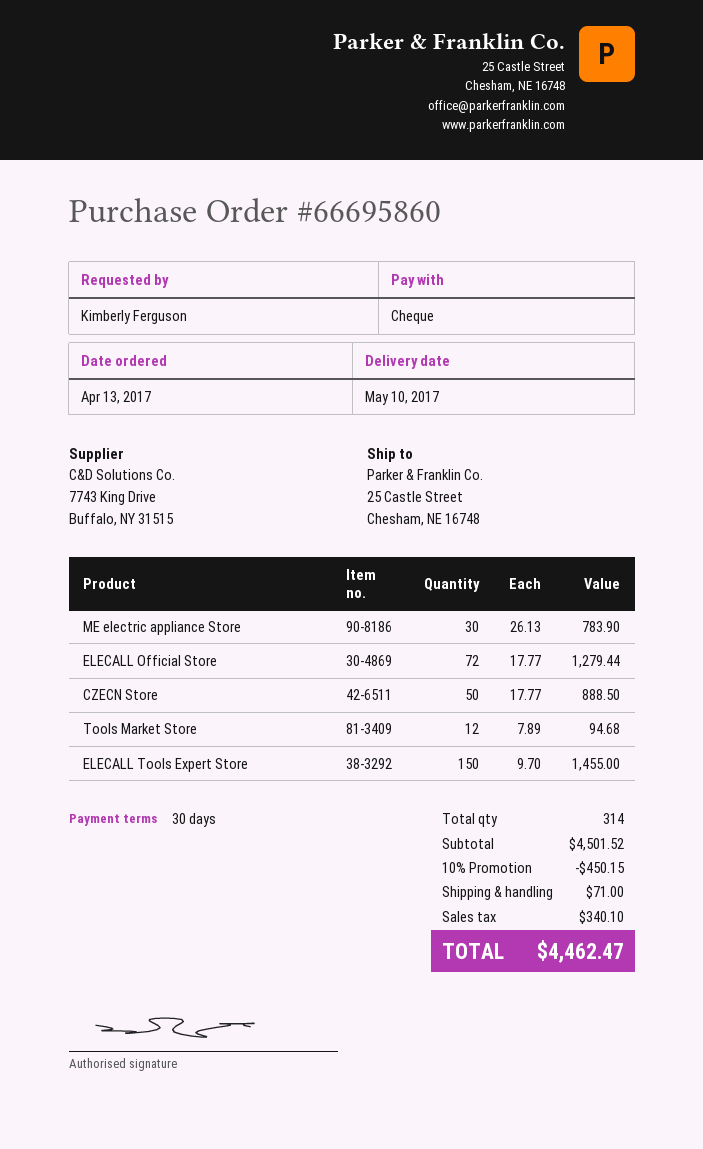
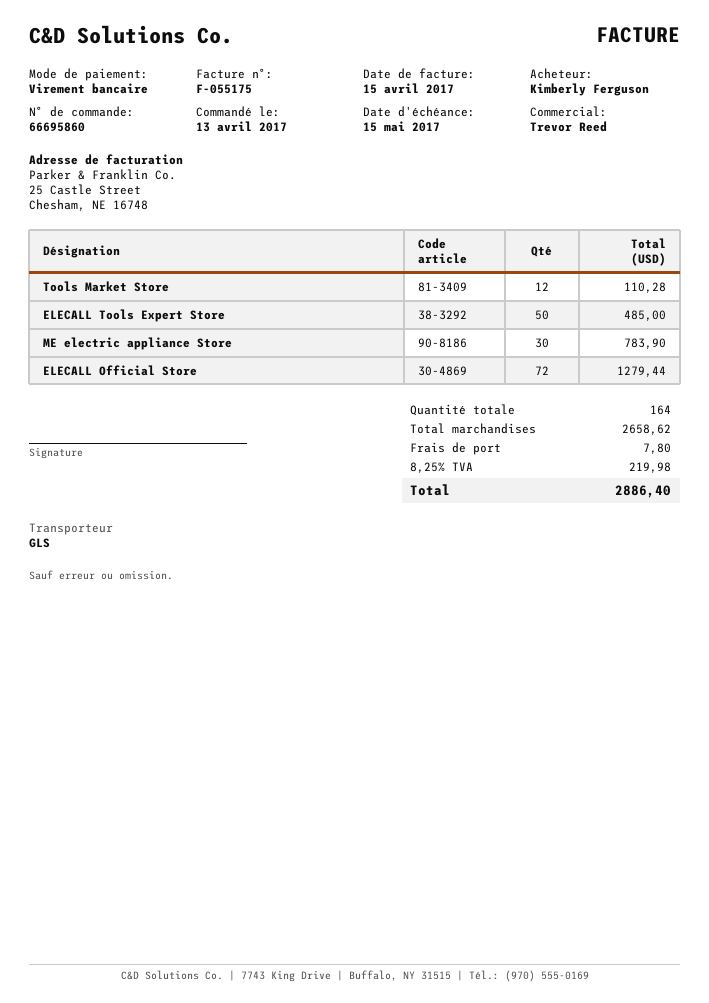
payment method: cheque -> bank transfer
CZECN Store: 50 for 888.50 -> none
Tools Market Store: 12 for 94.68 -> 12 for 110.28
ELECALL Tools Expert Store: 150 for 1455.00 -> 50 for 485.00
total quantity: 314 -> 164
subtotal: 4501.52 -> 2658.62
discount: 10% = 450.15 -> none
shipping: 71.00 -> 7.80
tax: 340.10 -> 219.98
total: 4462.47 -> 2886.40

